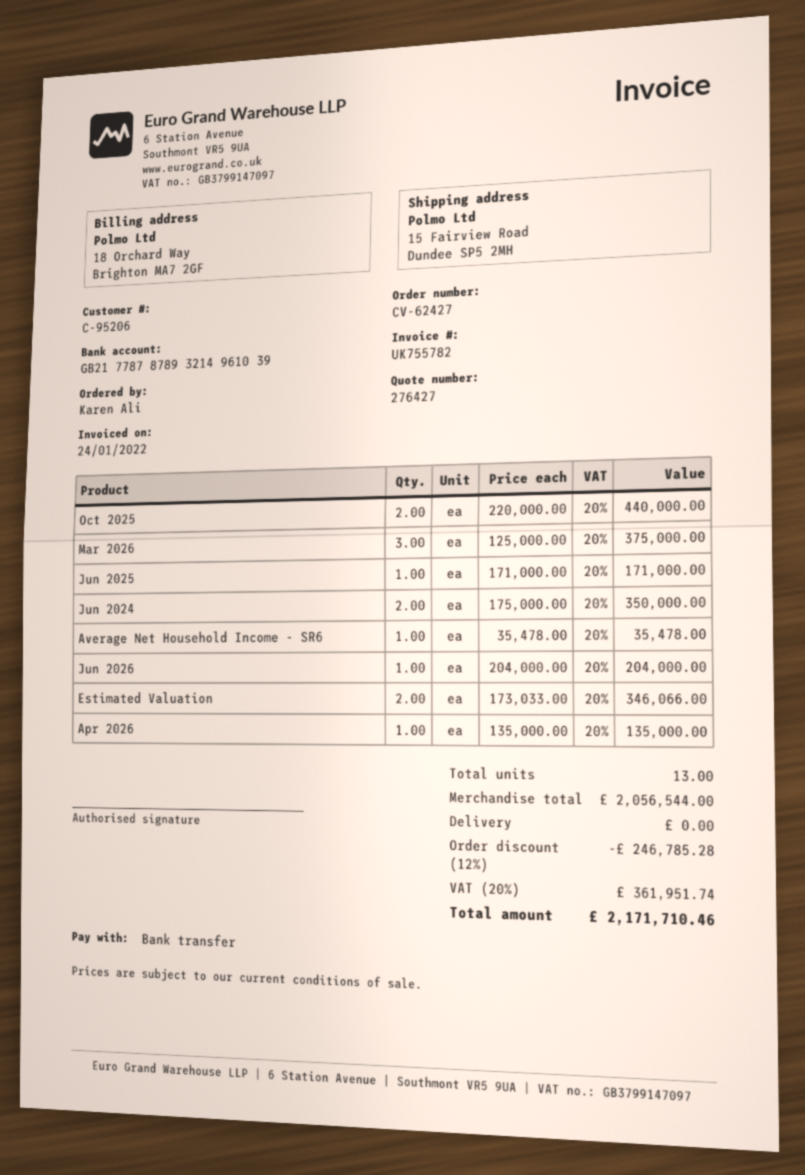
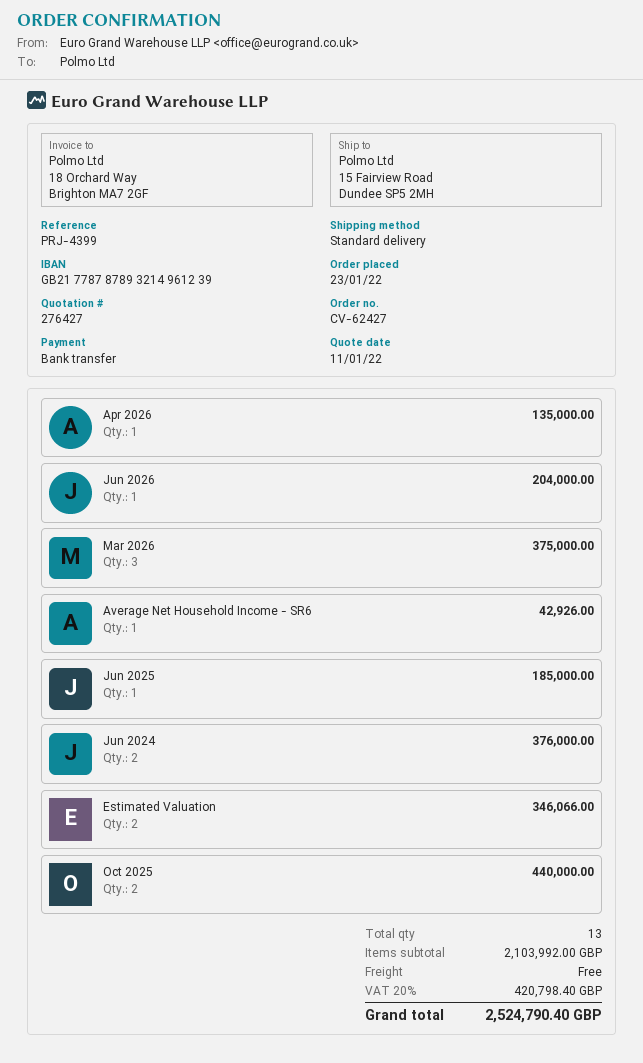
bank account: GB21778787893214961039 -> GB21778787893214961239
Jun 2025: 1 for 171000.00 -> 1 for 185000.00
Jun 2024: 2 for 350000.00 -> 2 for 376000.00
Average Net Household Income - SR6: 1 for 35478.00 -> 1 for 42926.00
subtotal: 2056544.00 -> 2103992.00
discount: 12% = 246785.28 -> none
tax: 20% = 361951.74 -> 20% = 420798.40
total: 2171710.46 -> 2524790.40

